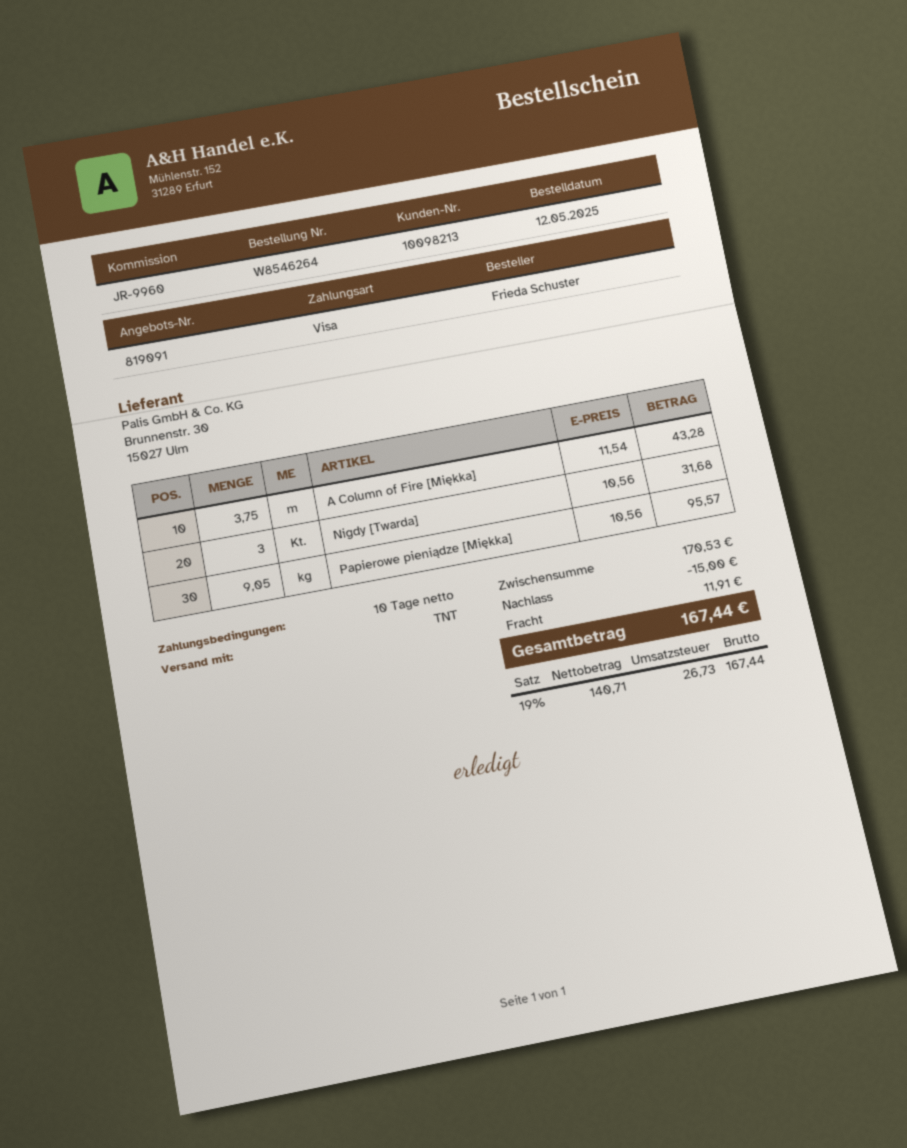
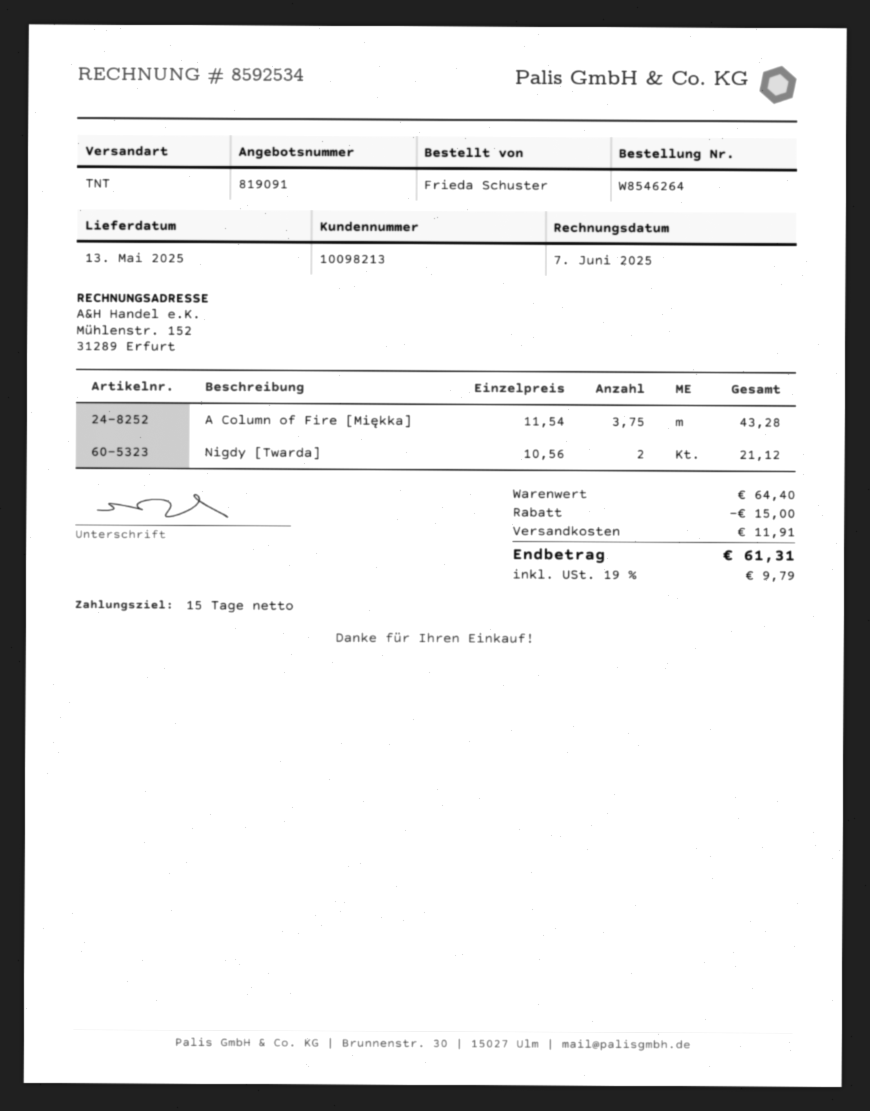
payment terms: 10 days -> 15 days
Nigdy [Twarda]: 3 x 10.56 = 31.68 -> 2 x 10.56 = 21.12
Papierowe pieniądze [Miękka]: 9.05 x 10.56 = 95.57 -> none
subtotal: 170.53 -> 64.40
tax: 19% = 26.73 -> 19% = 9.79
total: 167.44 -> 61.31

